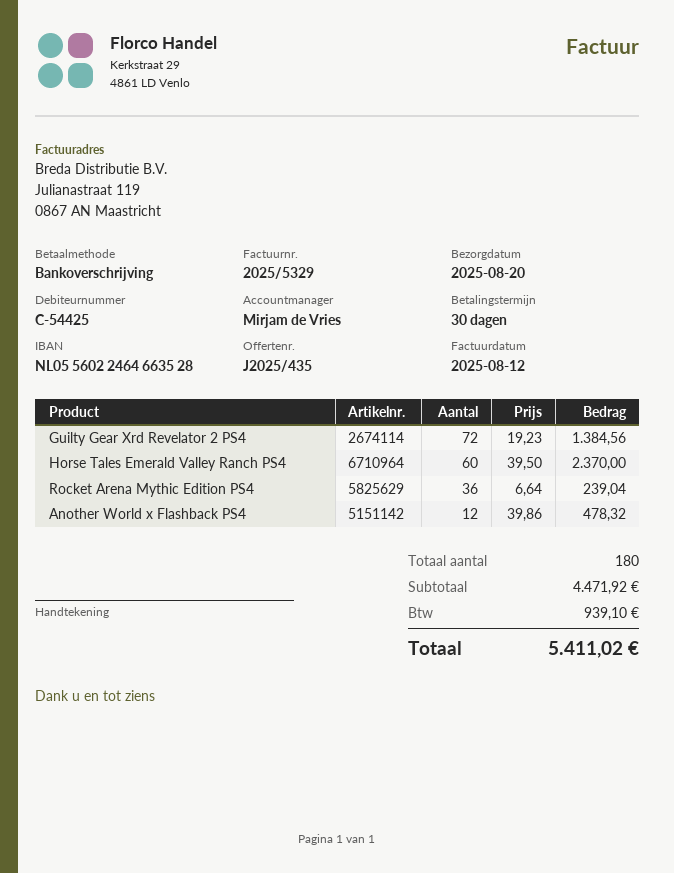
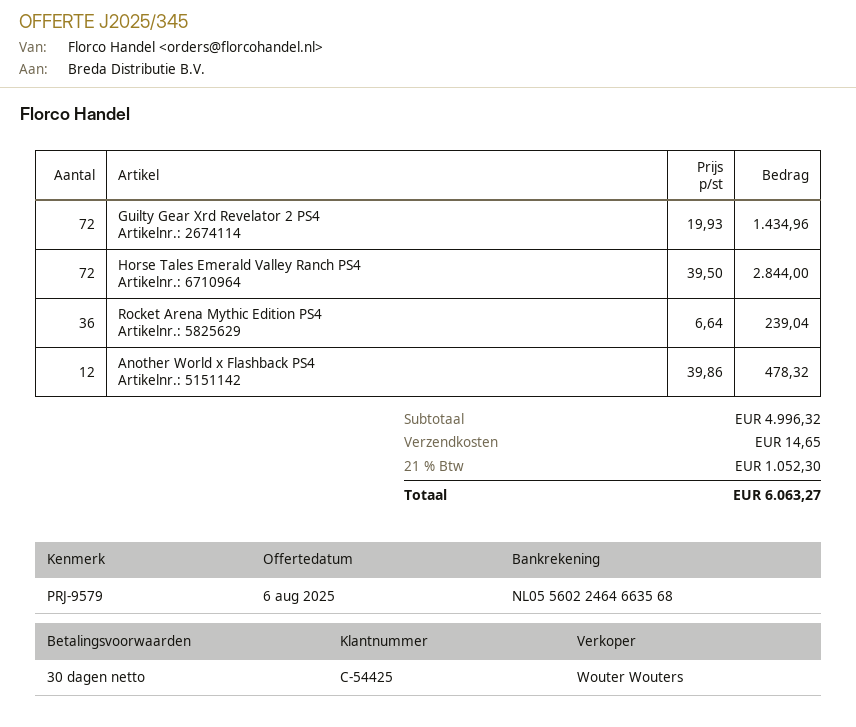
quote number: J2025/435 -> J2025/345
sales rep: Mirjam de Vries -> Wouter Wouters
bank account: NL0556022464663528 -> NL0556022464663568
Guilty Gear Xrd Revelator 2 PS4: 72 x 19.23 = 1384.56 -> 72 x 19.93 = 1434.96
Horse Tales Emerald Valley Ranch PS4: 60 x 39.50 = 2370.00 -> 72 x 39.50 = 2844.00
subtotal: 4471.92 -> 4996.32
shipping: none -> 14.65
tax: 939.10 -> 1052.30
total: 5411.02 -> 6063.27

